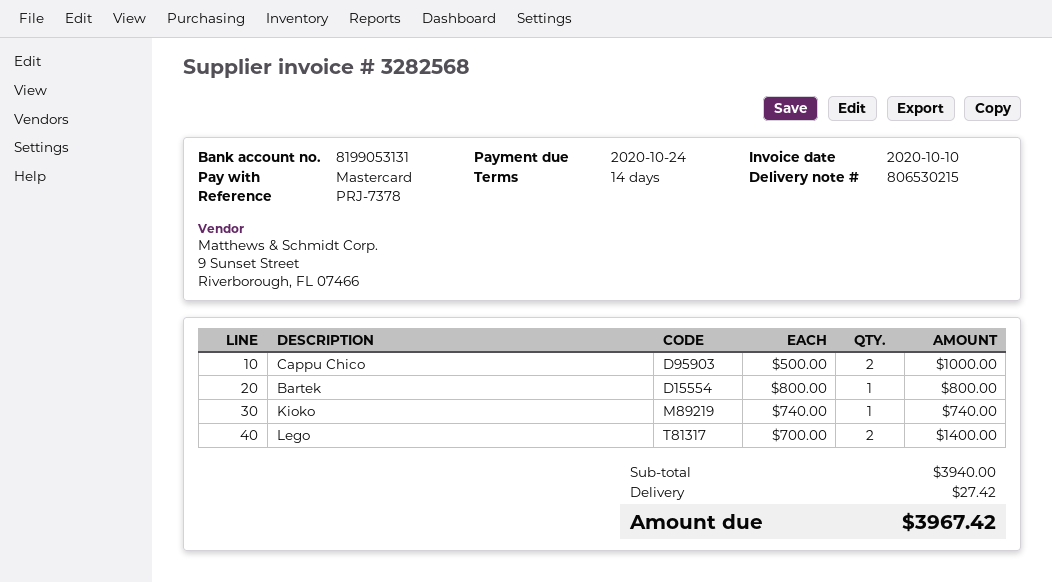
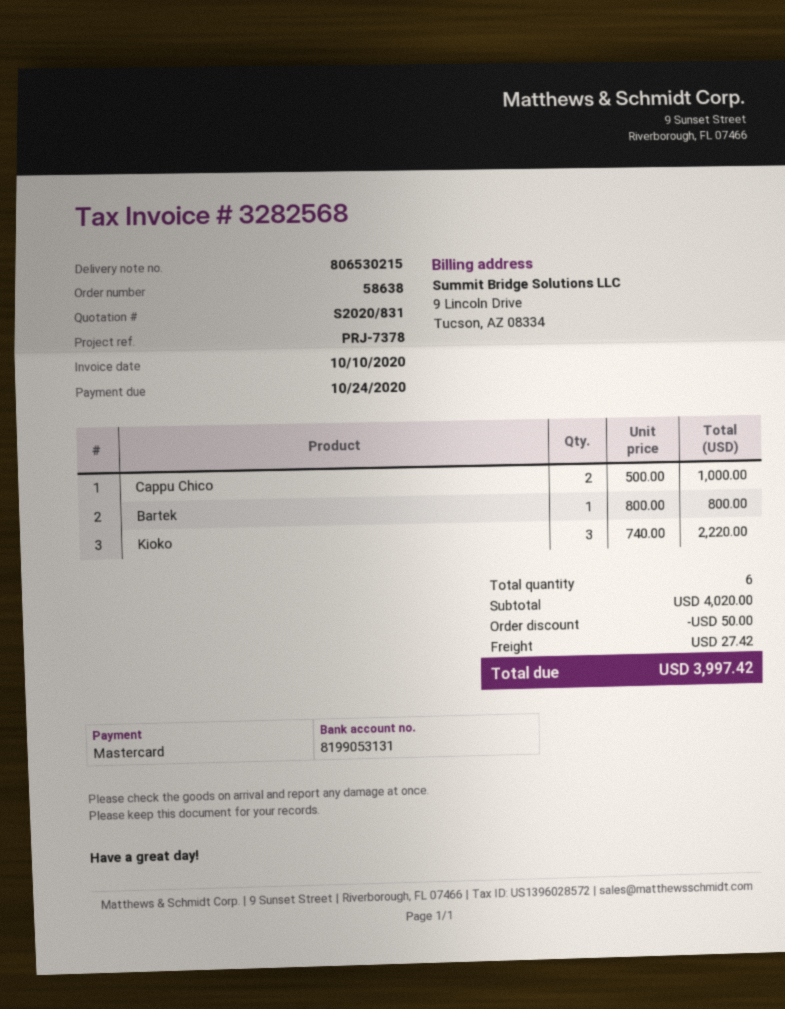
Kioko: 1 x 740.00 = 740.00 -> 3 x 740.00 = 2220.00
Lego: 2 x 700.00 = 1400.00 -> none
subtotal: 3940.00 -> 4020.00
discount: none -> 50.00
total: 3967.42 -> 3997.42

